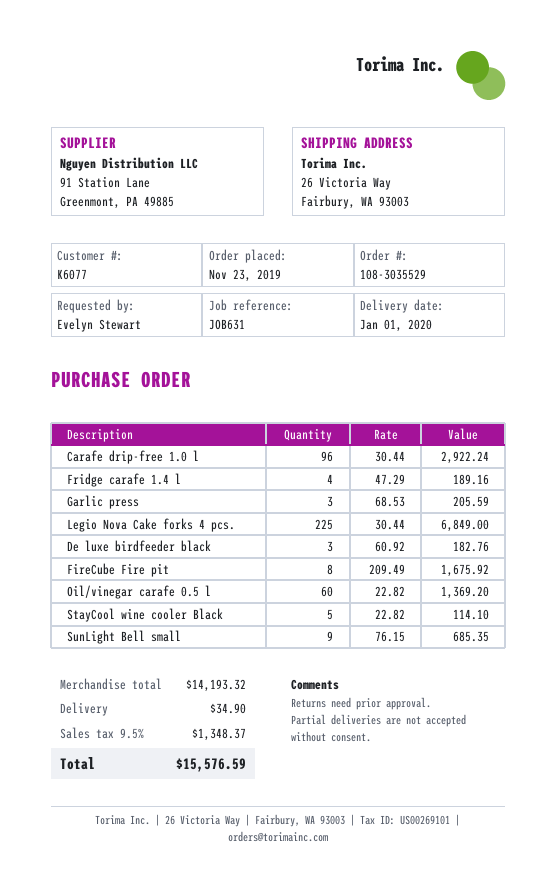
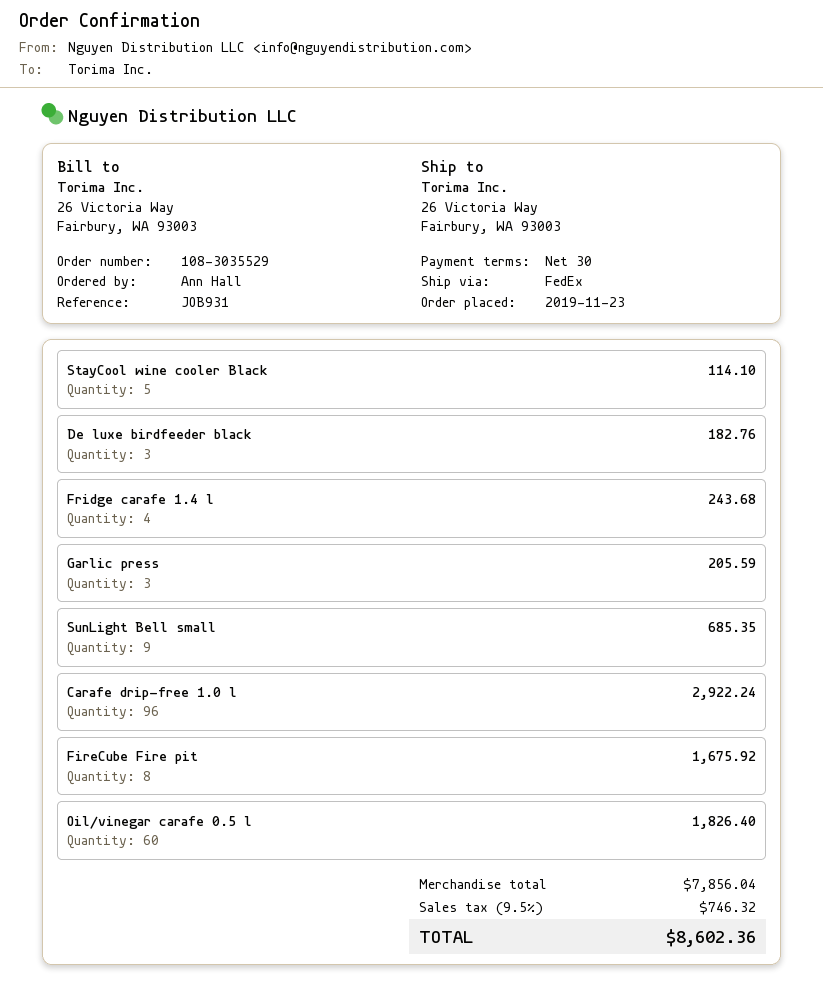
reference: JOB631 -> JOB931
ordered by: Evelyn Stewart -> Ann Hall
Fridge carafe 1.4 l: 4 for 189.16 -> 4 for 243.68
Legio Nova Cake forks 4 pcs.: 225 for 6849.00 -> none
Oil/vinegar carafe 0.5 l: 60 for 1369.20 -> 60 for 1826.40
subtotal: 14193.32 -> 7856.04
shipping: 34.90 -> none
tax: 9.5% = 1348.37 -> 9.5% = 746.32
total: 15576.59 -> 8602.36

